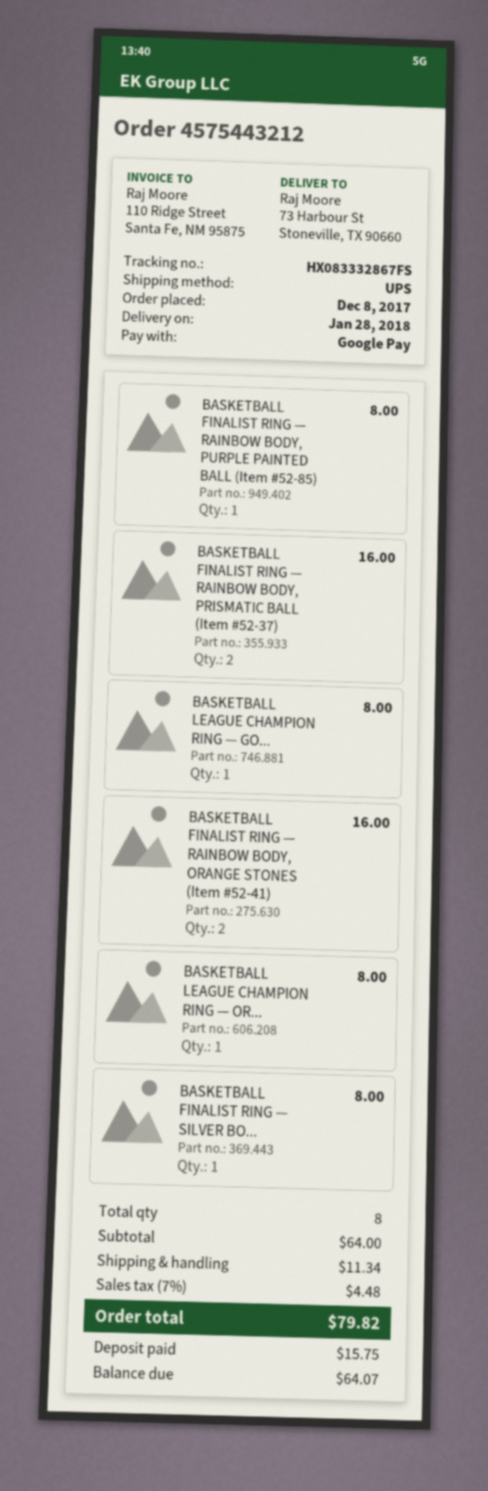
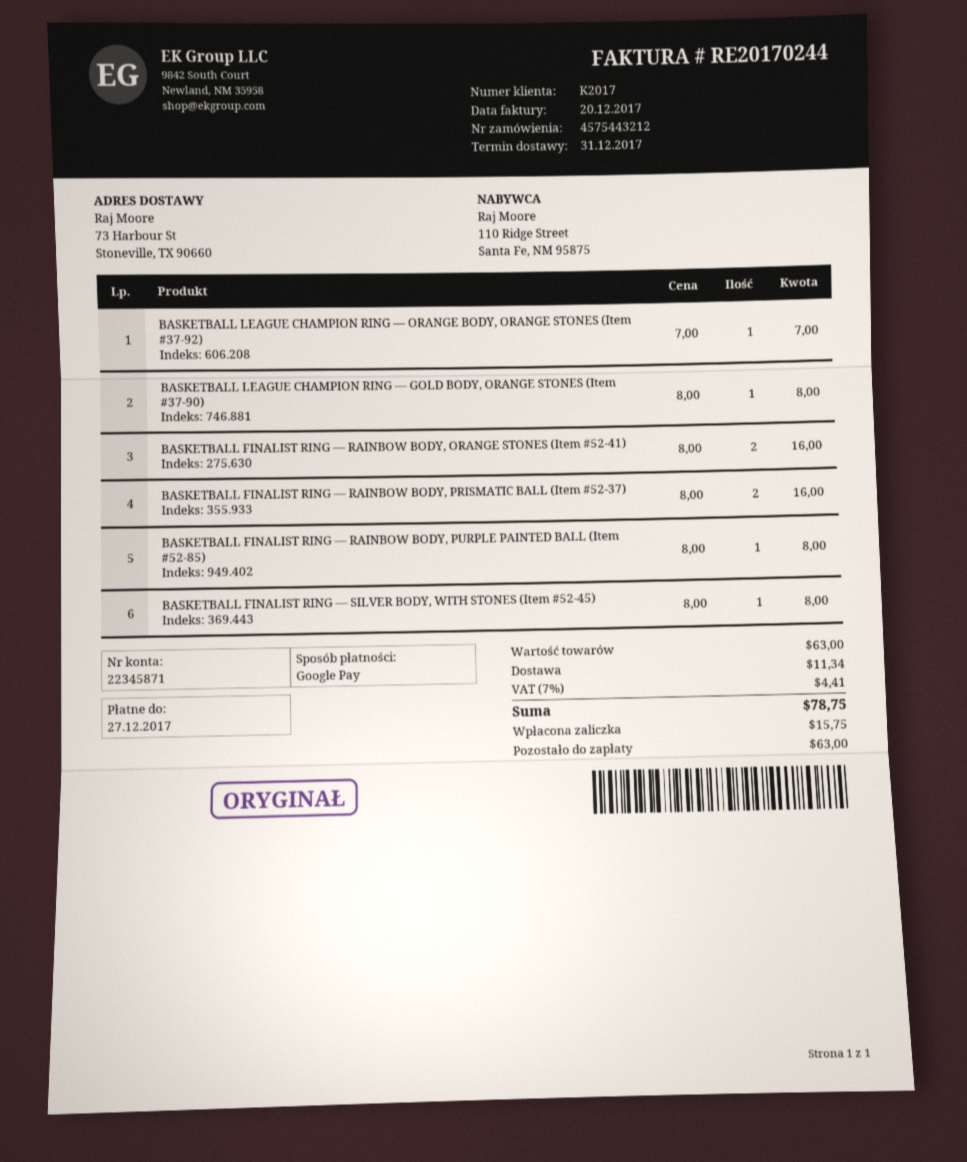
delivery date: 2018-01-28 -> 2017-12-31
BASKETBALL LEAGUE CHAMPION RING — OR...: 1 for 8.00 -> 1 for 7.00
subtotal: 64.00 -> 63.00
tax: 7% = 4.48 -> 7% = 4.41
total: 79.82 -> 78.75
balance: 64.07 -> 63.00

